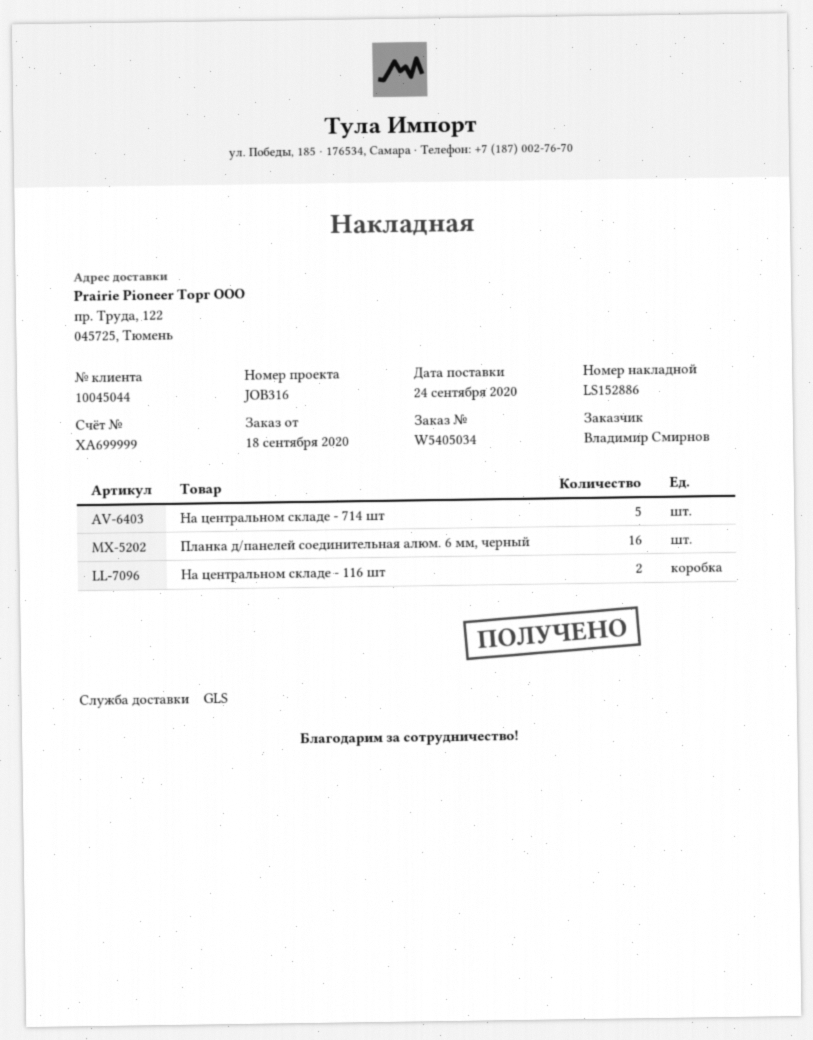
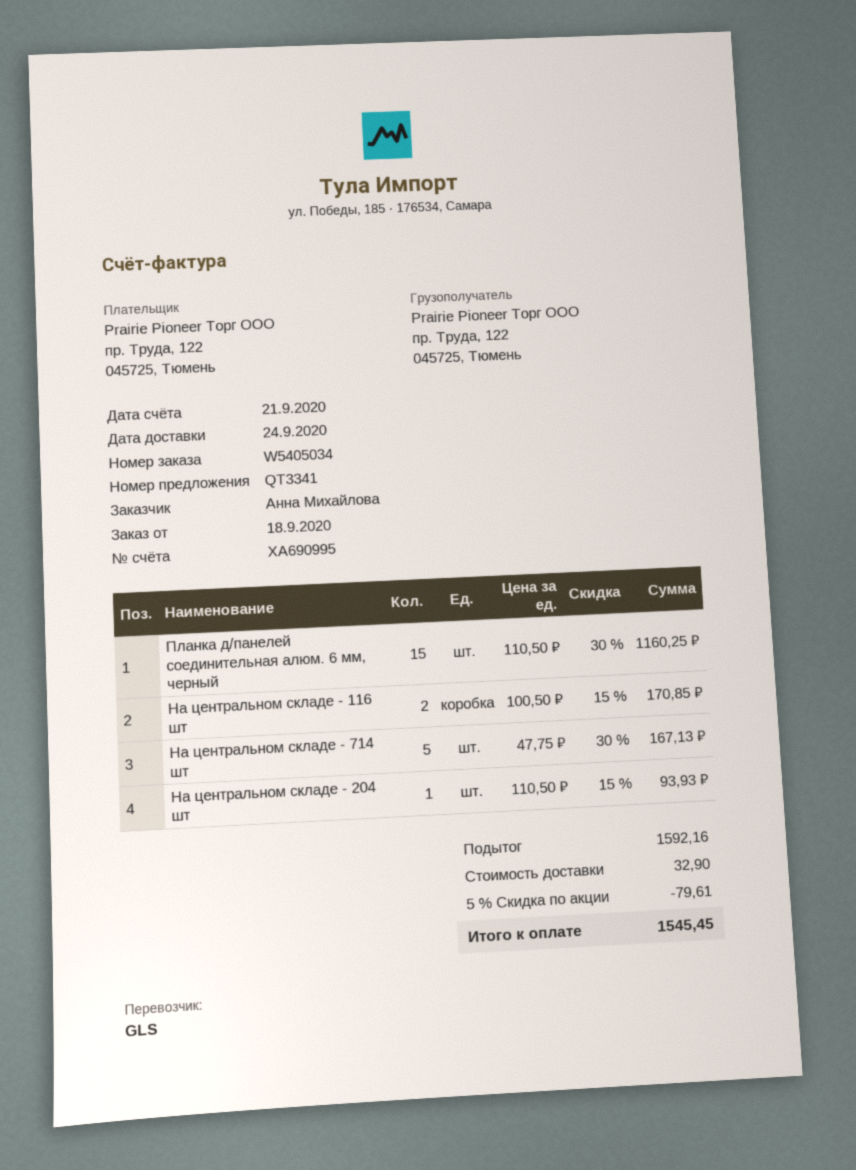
invoice number: XA699999 -> XA690995
ordered by: Владимир Смирнов -> Анна Михайлова
Планка д/панелей соединительная алюм. 6 мм, черный: 16 -> 15
На центральном складе - 204 шт: none -> 1

